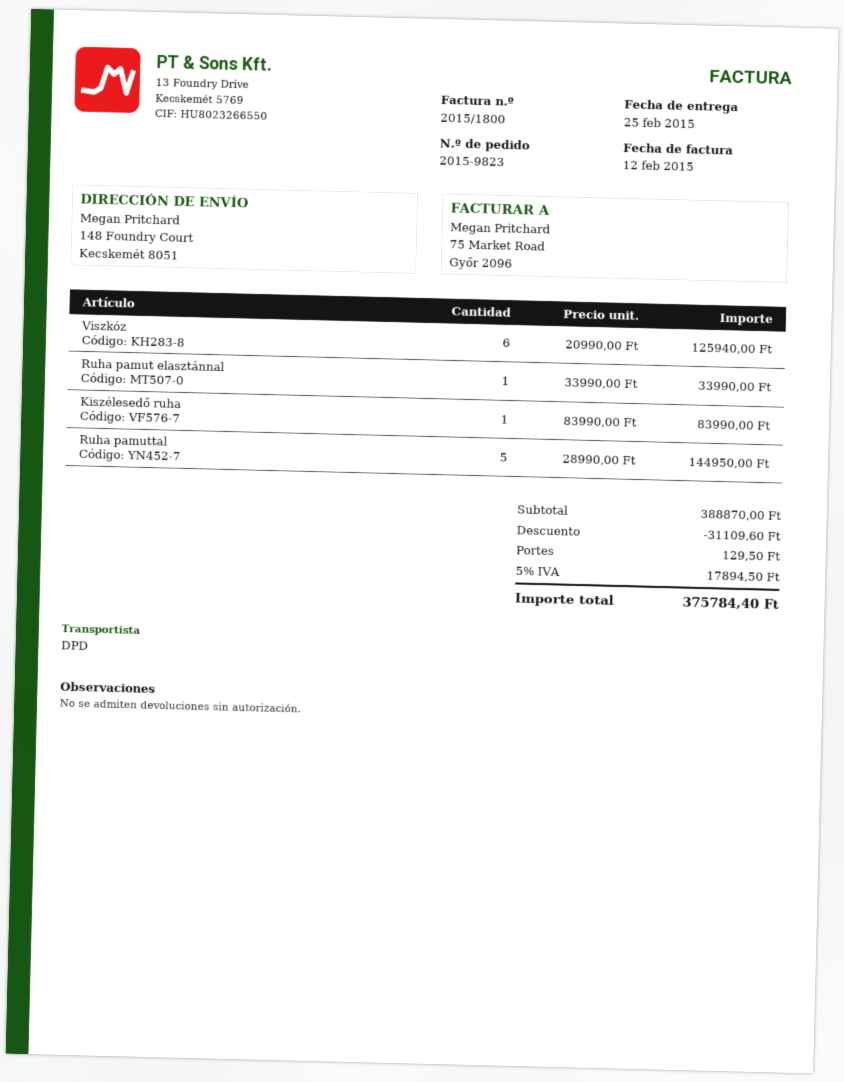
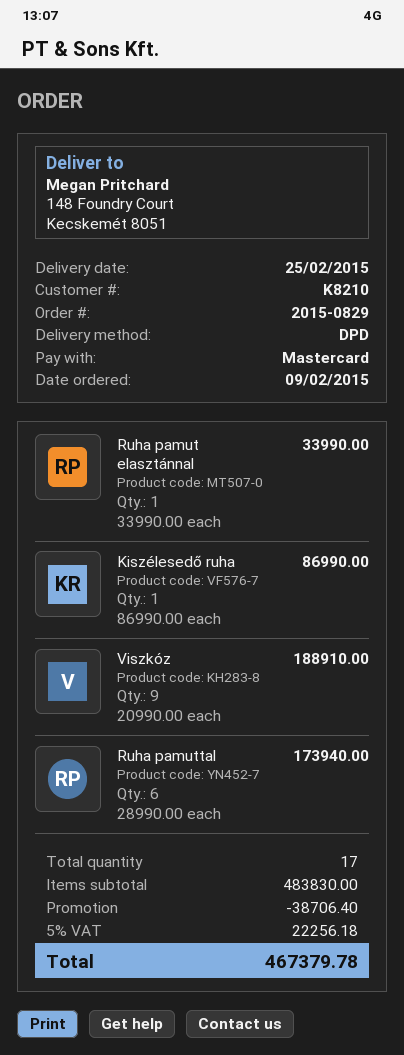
order number: 2015-9823 -> 2015-0829
Viszkóz: 6 x 20990.00 = 125940.00 -> 9 x 20990.00 = 188910.00
Kiszélesedő ruha: 1 x 83990.00 = 83990.00 -> 1 x 86990.00 = 86990.00
Ruha pamuttal: 5 x 28990.00 = 144950.00 -> 6 x 28990.00 = 173940.00
subtotal: 388870.00 -> 483830.00
discount: 31109.60 -> 38706.40
shipping: 129.50 -> none
tax: 5% = 17894.50 -> 5% = 22256.18
total: 375784.40 -> 467379.78

